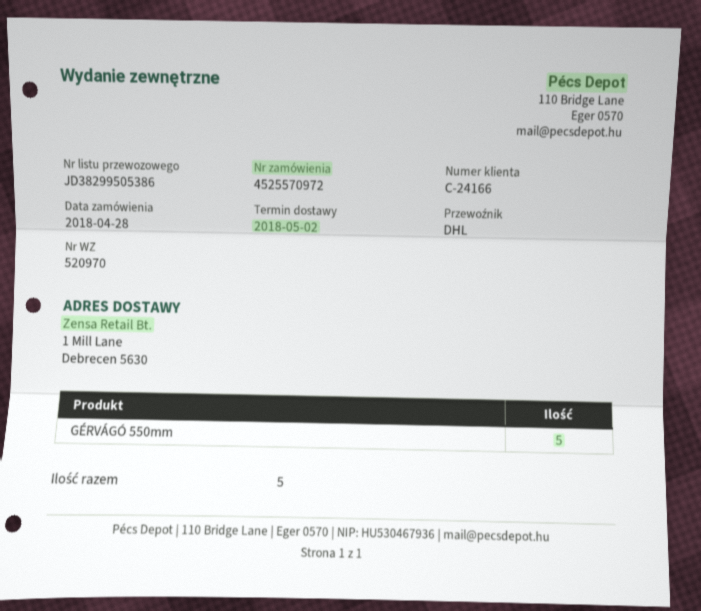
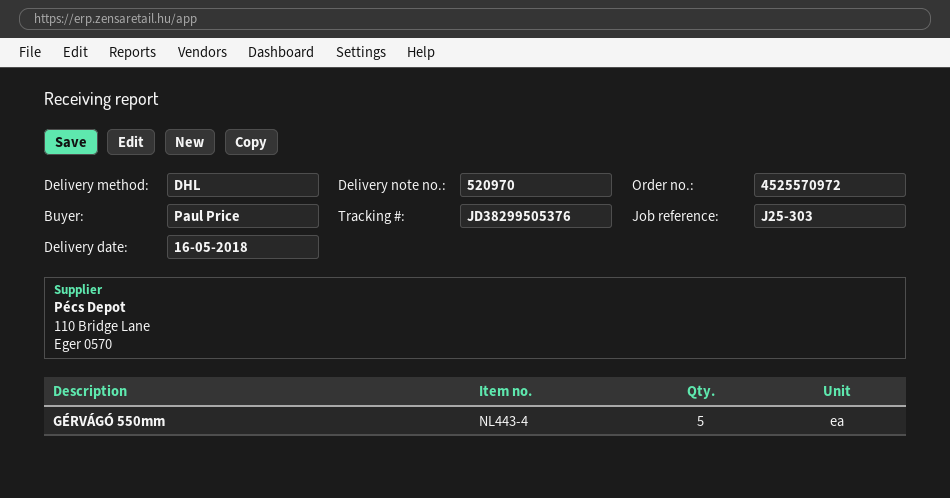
delivery date: 2018-05-02 -> 2018-05-16
tracking number: JD38299505386 -> JD38299505376

